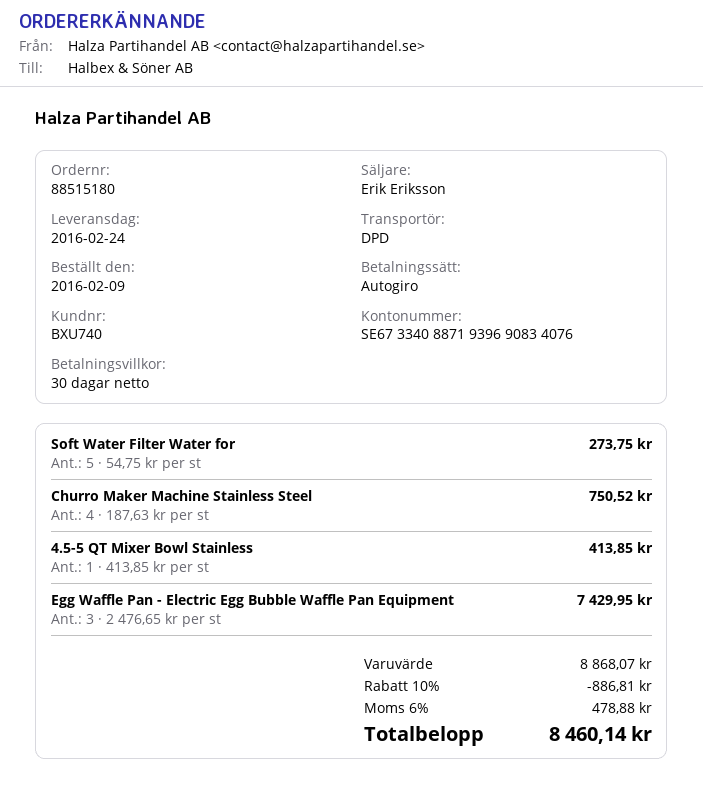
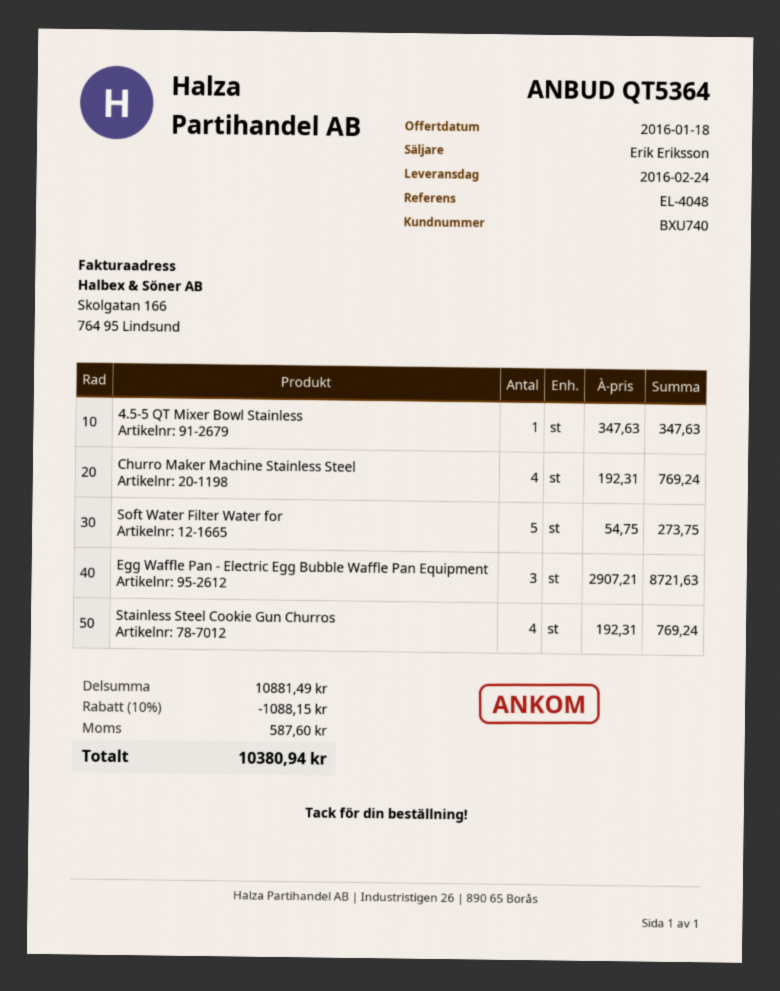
Churro Maker Machine Stainless Steel: 4 x 187.63 = 750.52 -> 4 x 192.31 = 769.24
4.5-5 QT Mixer Bowl Stainless: 1 x 413.85 = 413.85 -> 1 x 347.63 = 347.63
Egg Waffle Pan - Electric Egg Bubble Waffle Pan Equipment: 3 x 2476.65 = 7429.95 -> 3 x 2907.21 = 8721.63
Stainless Steel Cookie Gun Churros: none -> 4 x 192.31 = 769.24
subtotal: 8868.07 -> 10881.49
discount: 10% = 886.81 -> 10% = 1088.15
tax: 478.88 -> 587.60
total: 8460.14 -> 10380.94

